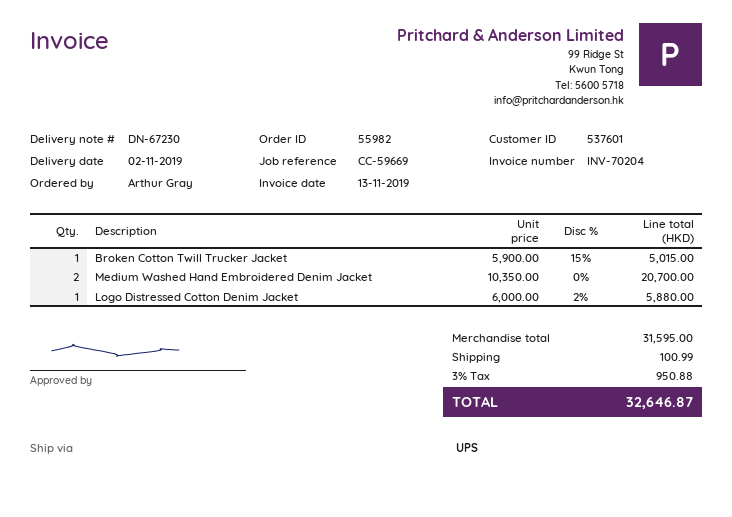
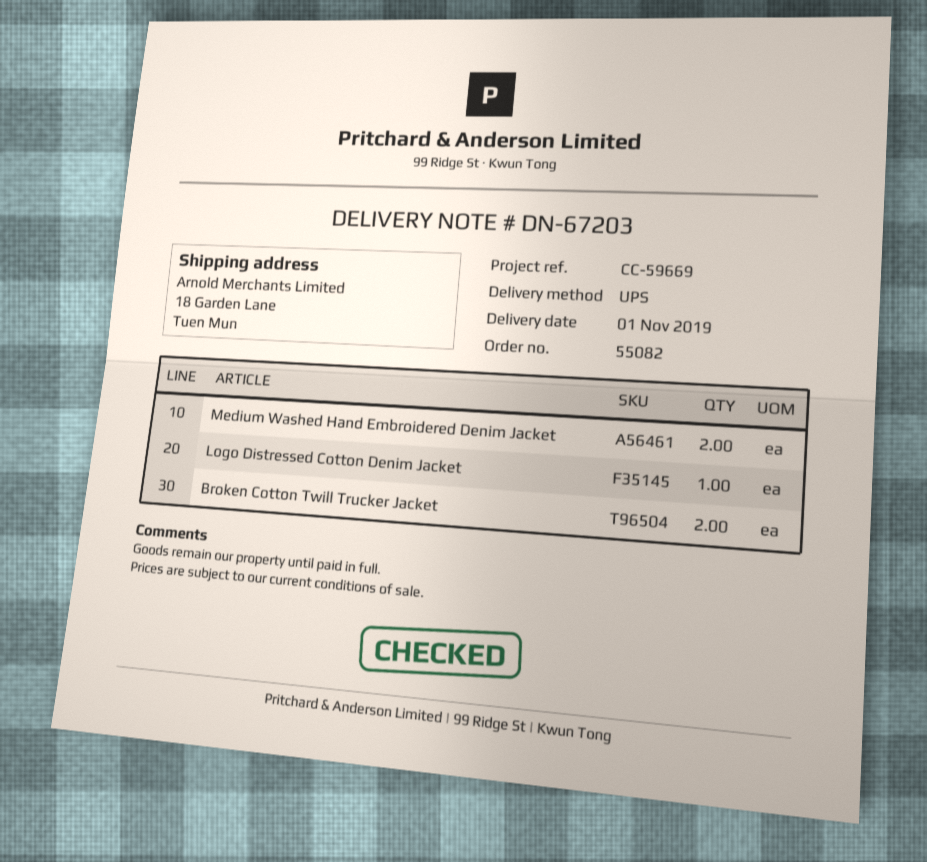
order number: 55982 -> 55082
delivery note number: DN-67230 -> DN-67203
delivery date: 2019-11-02 -> 2019-11-01
Broken Cotton Twill Trucker Jacket: 1 -> 2

